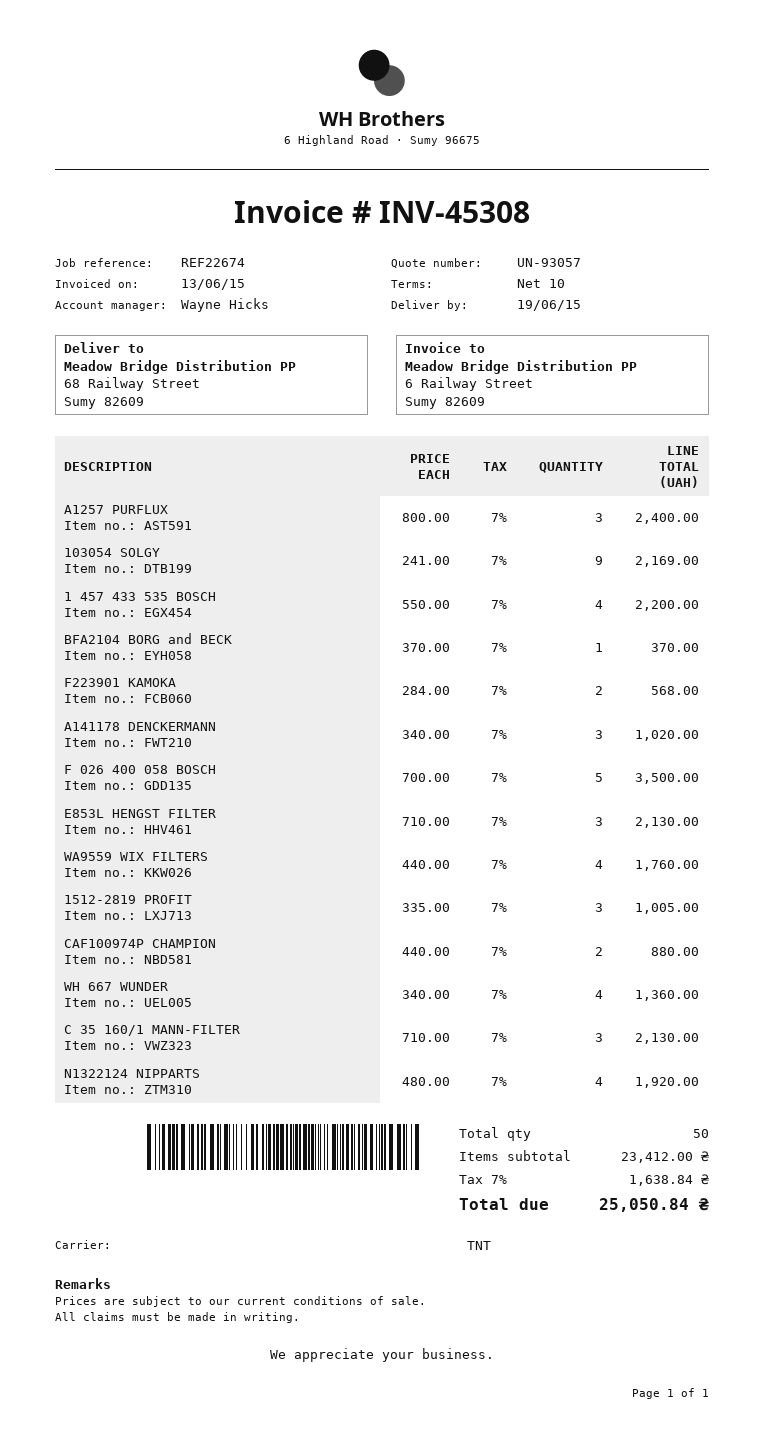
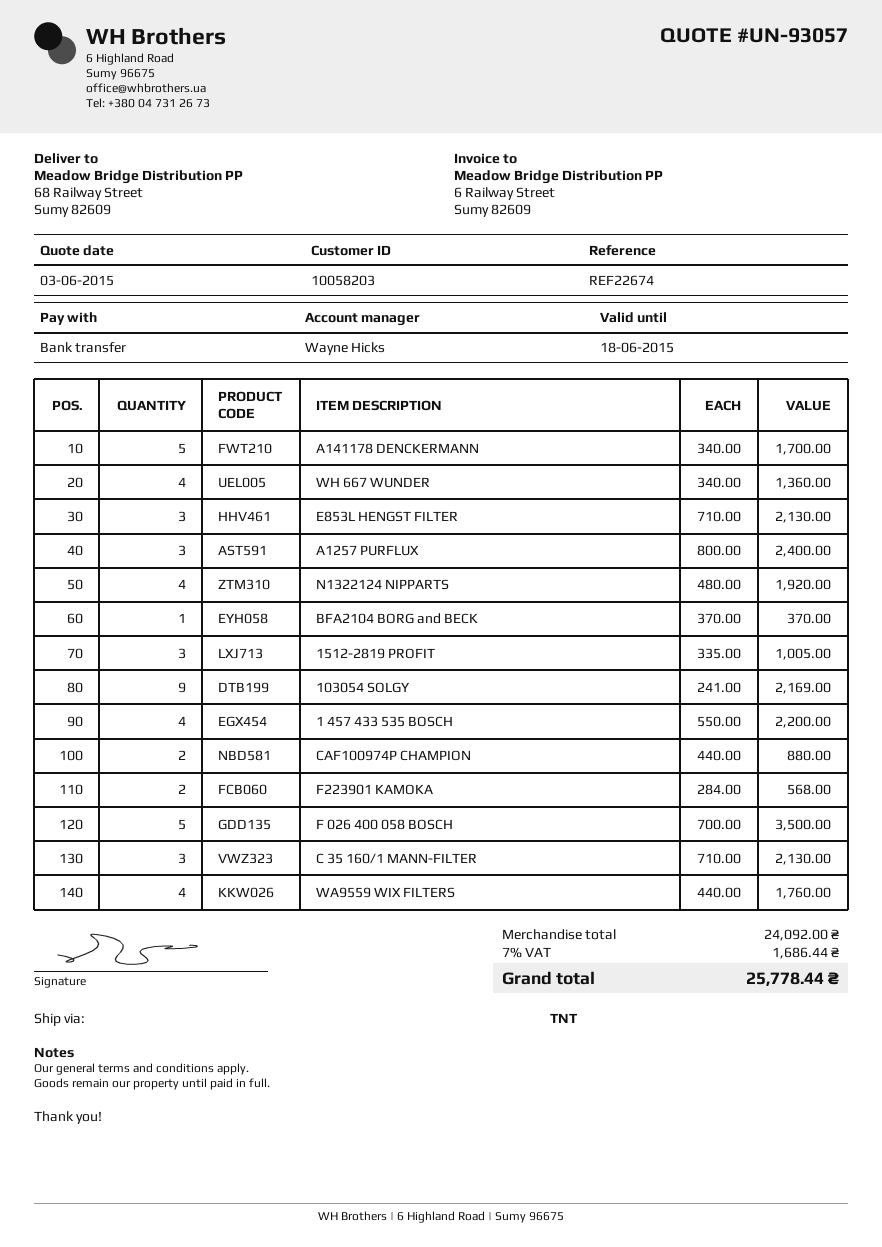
A141178 DENCKERMANN: 3 x 340.00 = 1020.00 -> 5 x 340.00 = 1700.00
subtotal: 23412.00 -> 24092.00
tax: 7% = 1638.84 -> 7% = 1686.44
total: 25050.84 -> 25778.44

